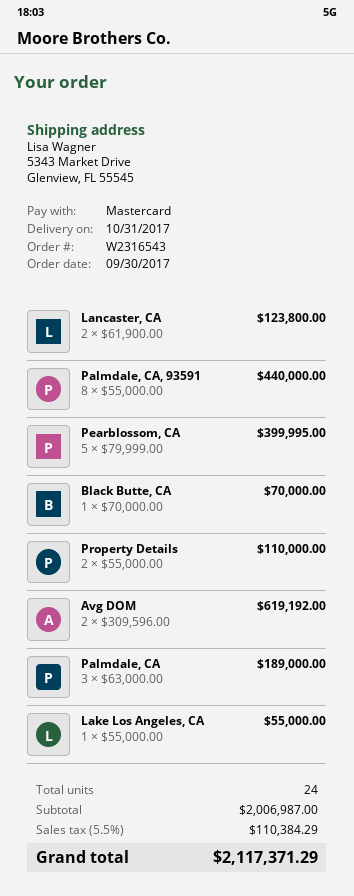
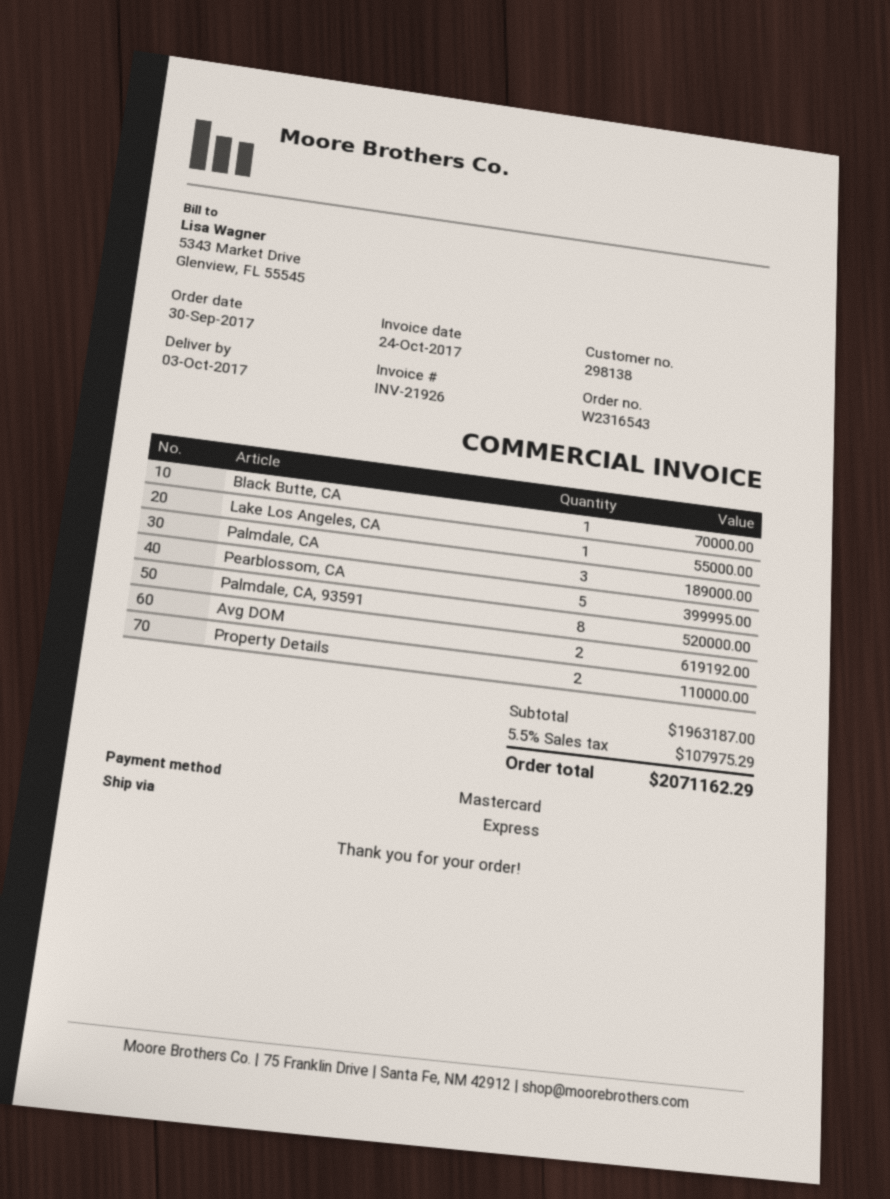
delivery date: 2017-10-31 -> 2017-10-03
Lancaster, CA: 2 for 123800.00 -> none
Palmdale, CA, 93591: 8 for 440000.00 -> 8 for 520000.00
subtotal: 2006987.00 -> 1963187.00
tax: 5.5% = 110384.29 -> 5.5% = 107975.29
total: 2117371.29 -> 2071162.29

